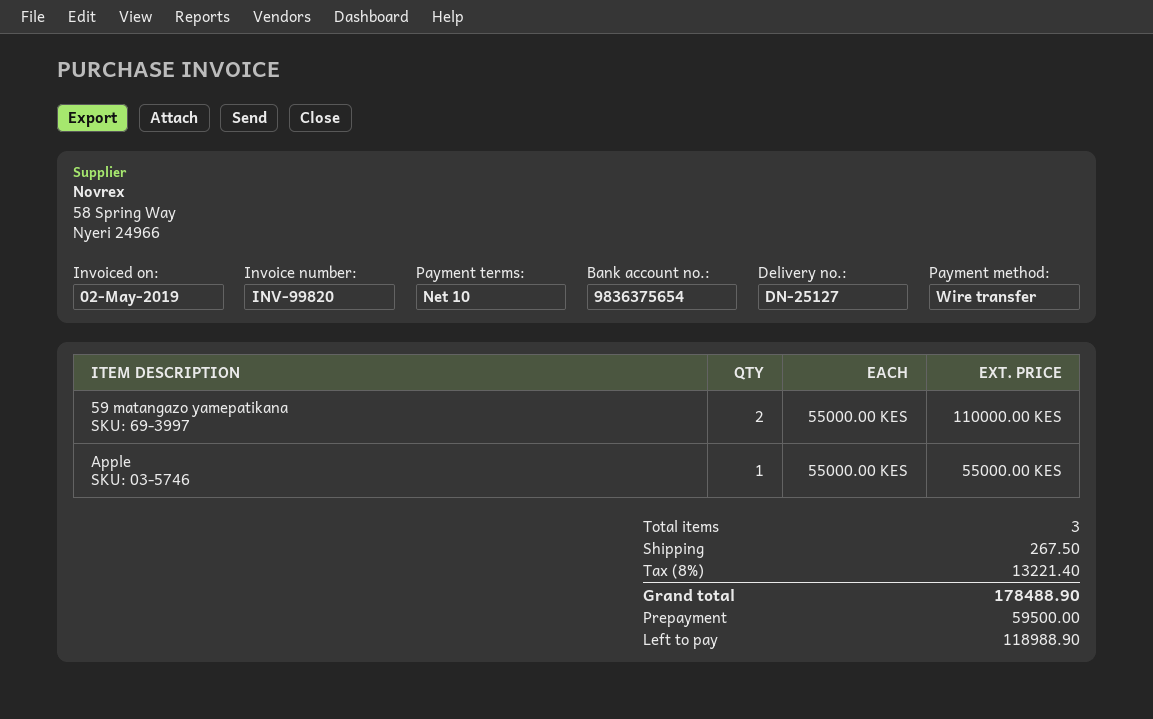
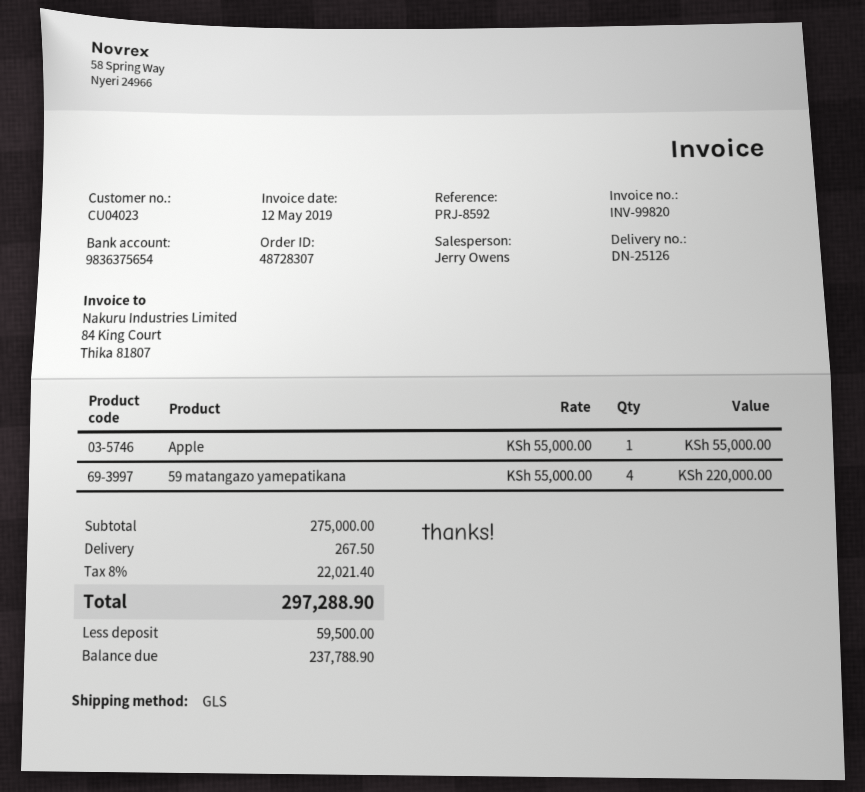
delivery note number: DN-25127 -> DN-25126
invoice date: 2019-05-02 -> 2019-05-12
59 matangazo yamepatikana: 2 x 55000.00 = 110000.00 -> 4 x 55000.00 = 220000.00
tax: 8% = 13221.40 -> 8% = 22021.40
total: 178488.90 -> 297288.90
balance: 118988.90 -> 237788.90

